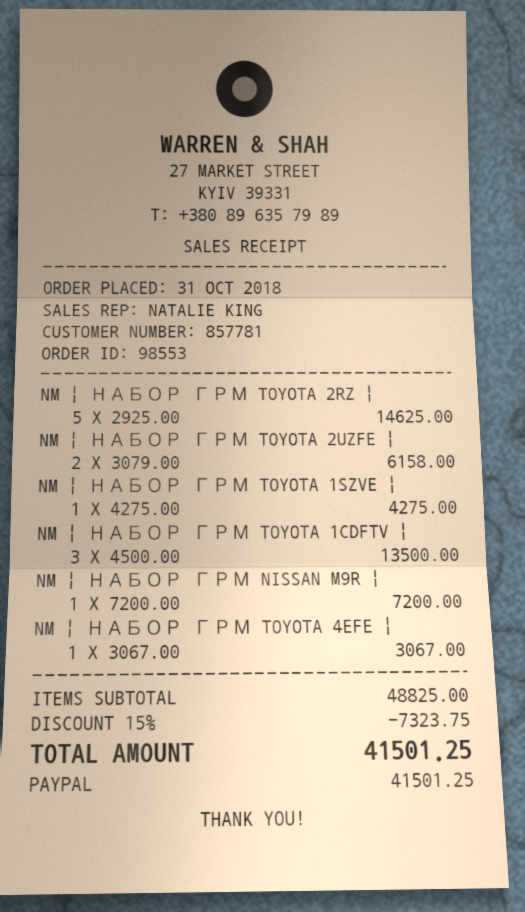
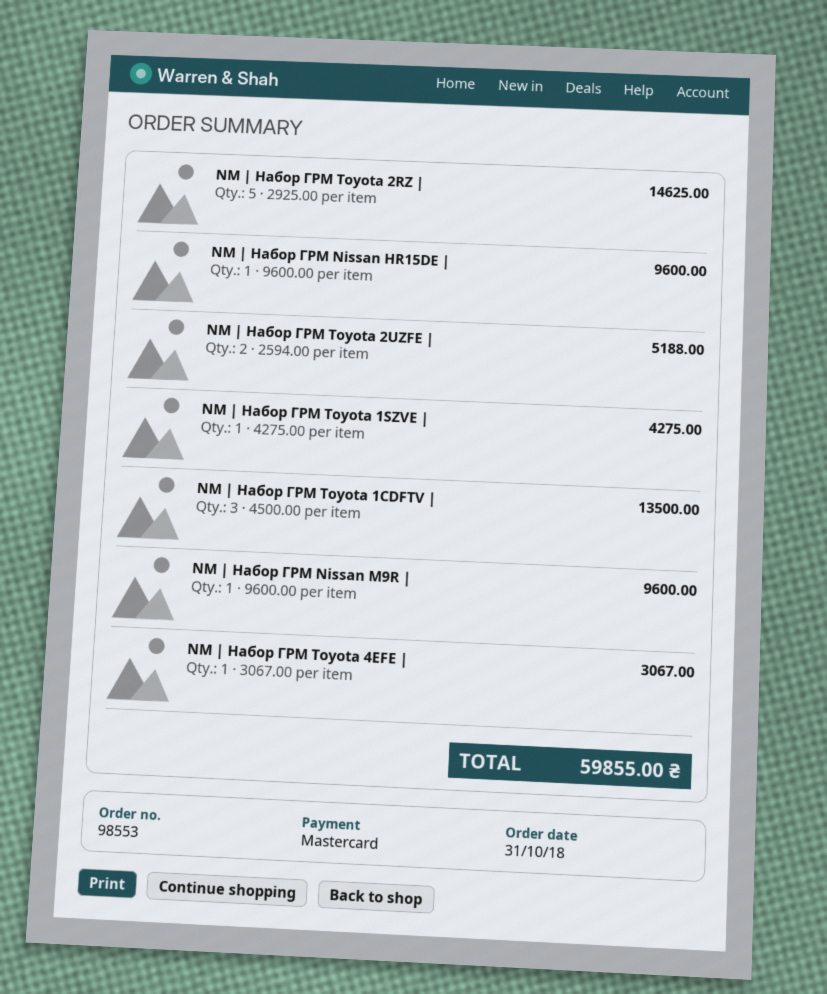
payment method: PayPal -> Mastercard
NM | НАБОР ГРМ TOYOTA 2UZFE |: 2 x 3079.00 = 6158.00 -> 2 x 2594.00 = 5188.00
NM | НАБОР ГРМ NISSAN M9R |: 1 x 7200.00 = 7200.00 -> 1 x 9600.00 = 9600.00
NM | Набор ГРМ Nissan HR15DE |: none -> 1 x 9600.00 = 9600.00
discount: 15% = 7323.75 -> none
total: 41501.25 -> 59855.00

